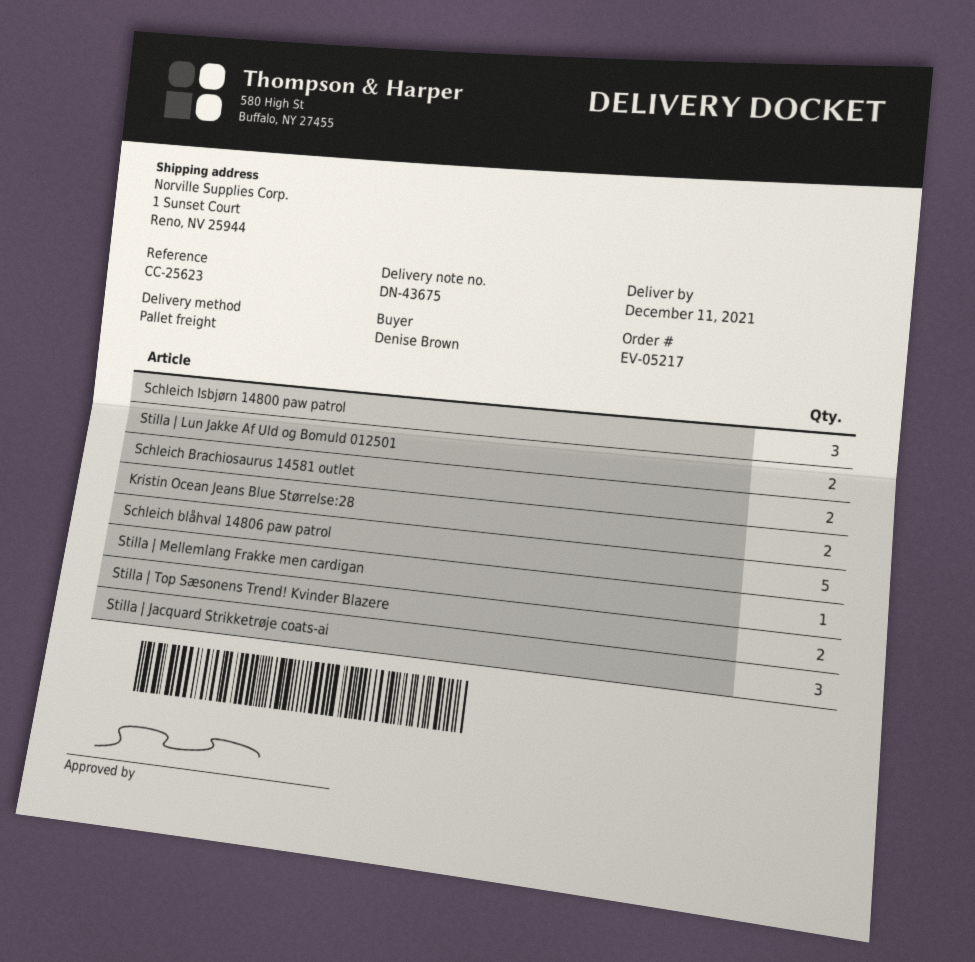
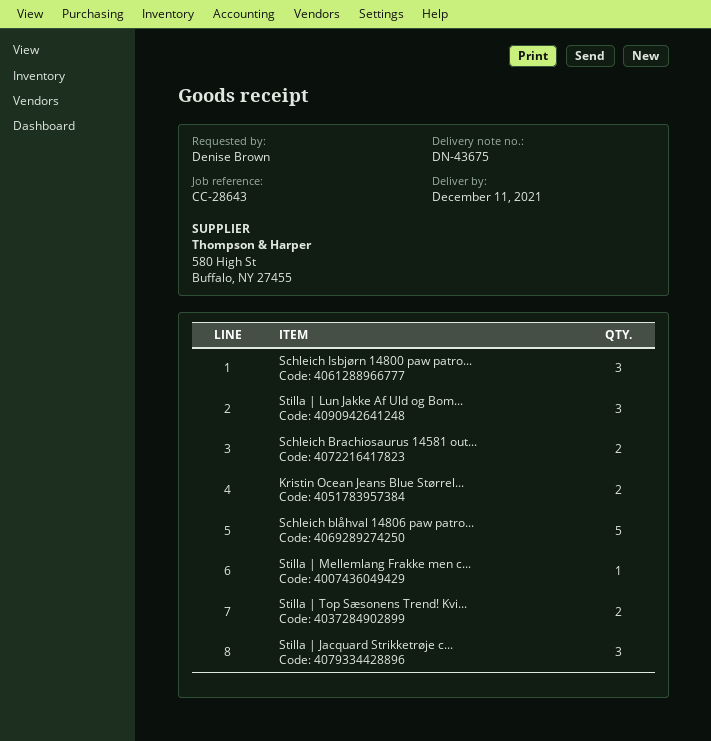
reference: CC-25623 -> CC-28643
Stilla | Lun Jakke Af Uld og Bomuld 012501: 2 -> 3

